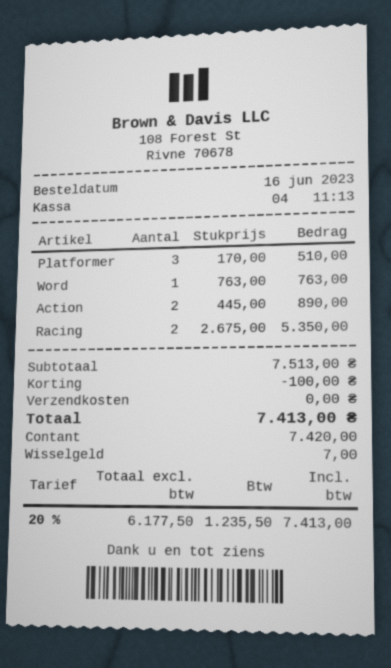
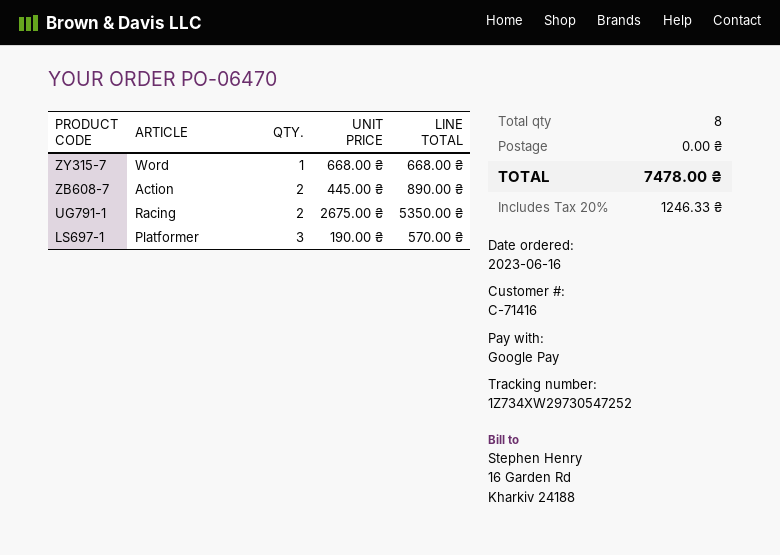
payment method: cash -> Google Pay
Platformer: 3 x 170.00 = 510.00 -> 3 x 190.00 = 570.00
Word: 1 x 763.00 = 763.00 -> 1 x 668.00 = 668.00
discount: 100.00 -> none
tax: 20% = 1235.50 -> 20% = 1246.33
total: 7413.00 -> 7478.00

